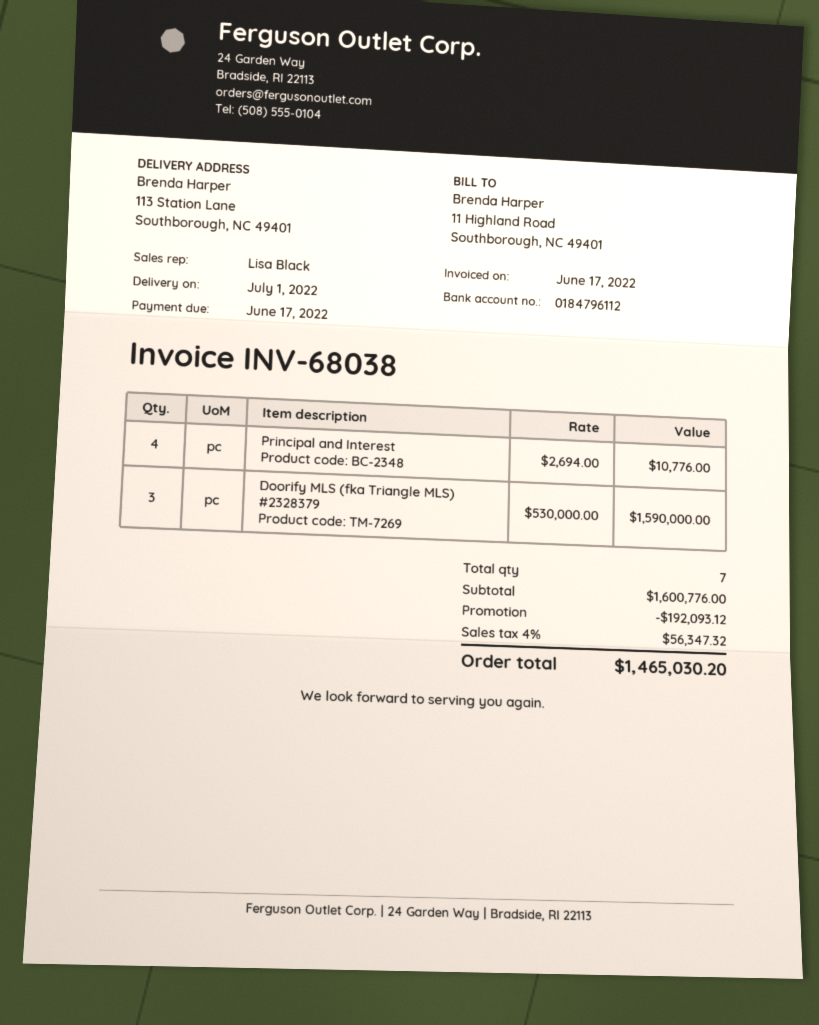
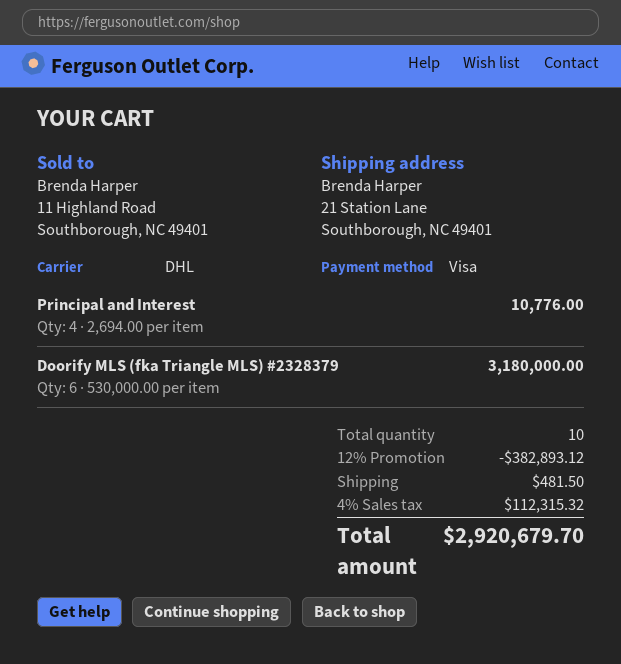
ship to: 113 Station Lane, Southborough, NC 49401 -> 21 Station Lane, Southborough, NC 49401
Doorify MLS (fka Triangle MLS) #2328379: 3 x 530000.00 = 1590000.00 -> 6 x 530000.00 = 3180000.00
total quantity: 7 -> 10
discount: 192093.12 -> 382893.12
shipping: none -> 481.50
tax: 4% = 56347.32 -> 4% = 112315.32
total: 1465030.20 -> 2920679.70

